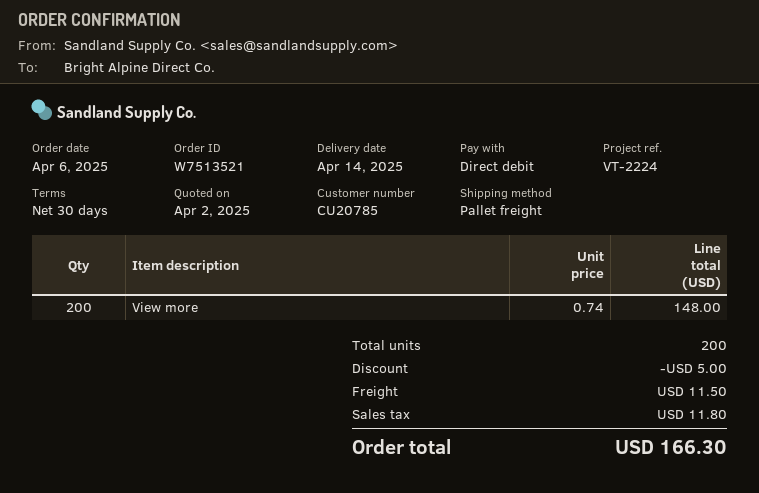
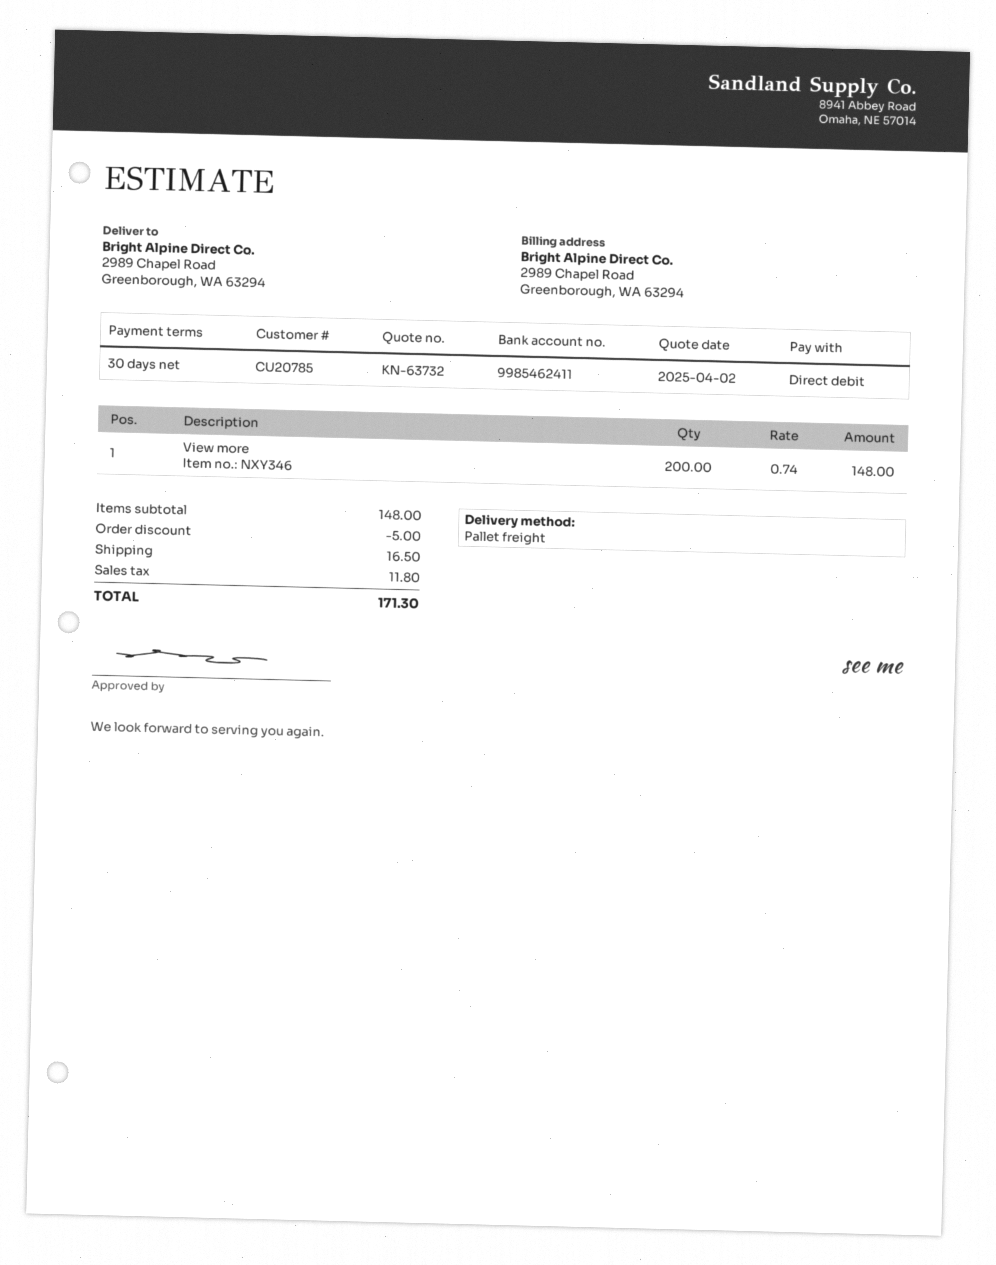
shipping: 11.50 -> 16.50
total: 166.30 -> 171.30

